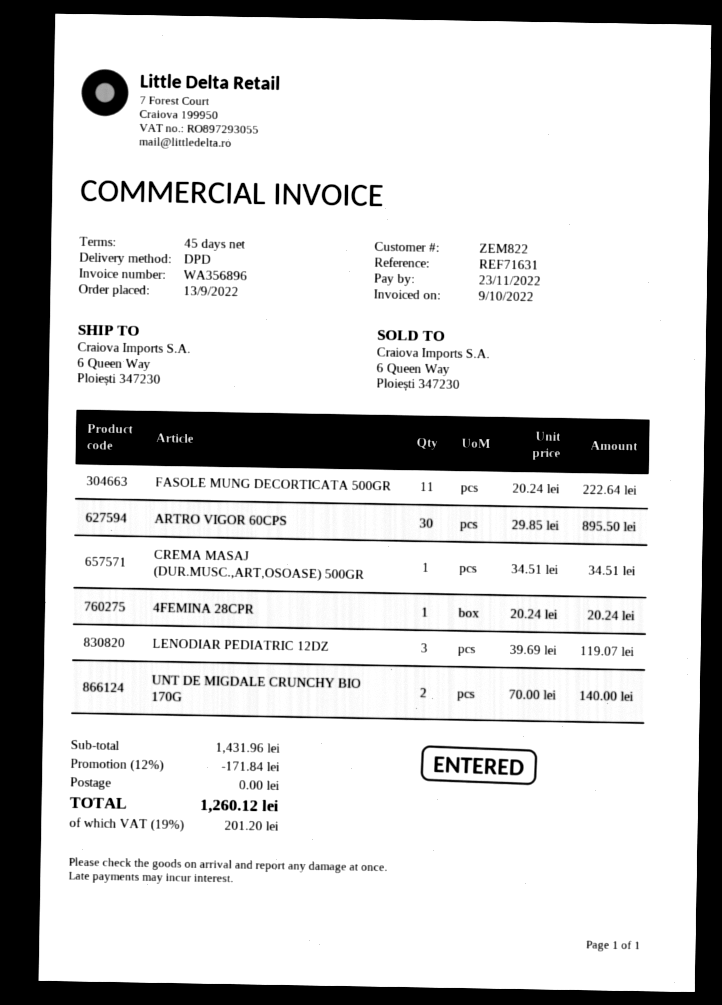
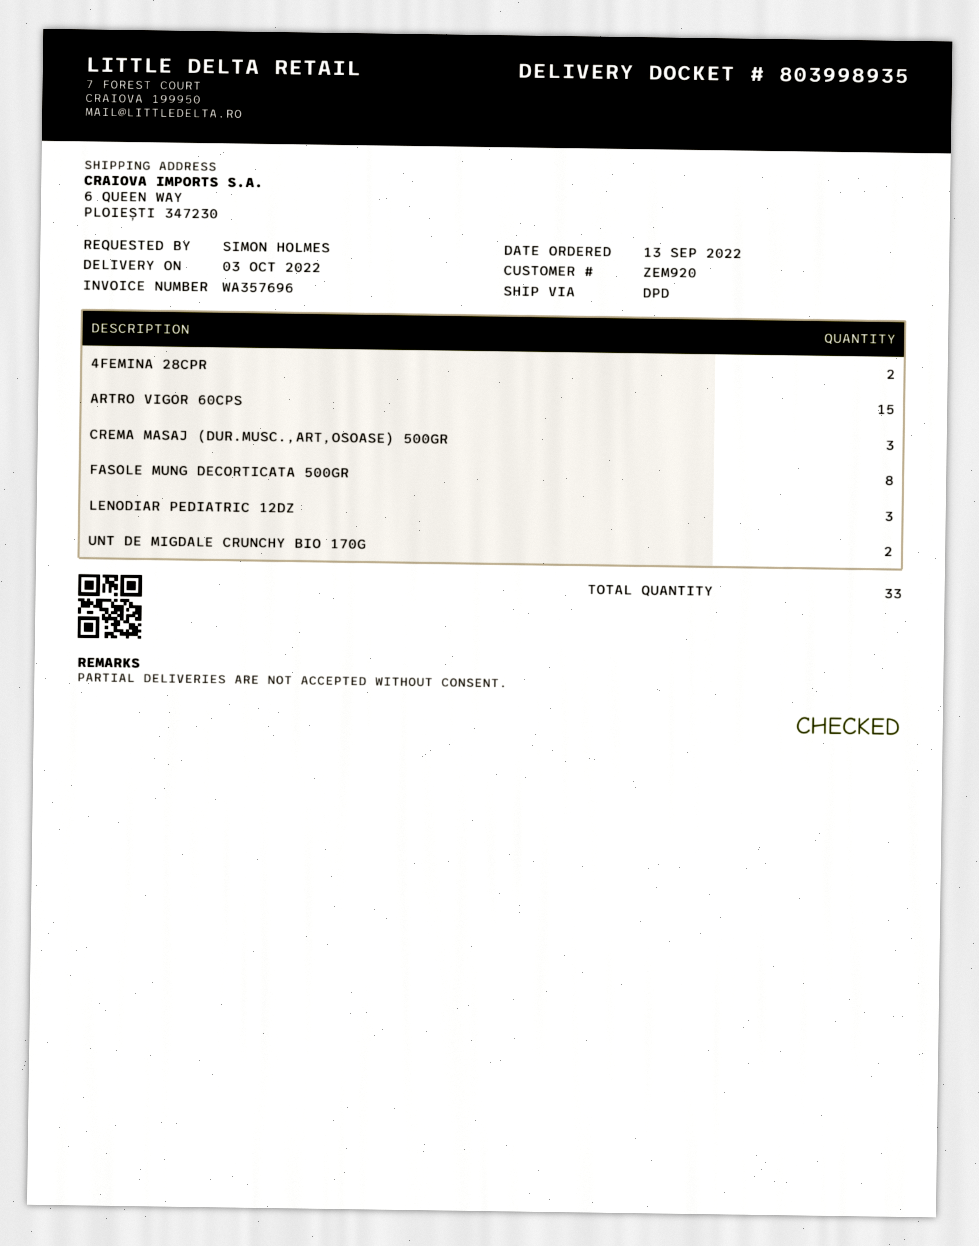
invoice number: WA356896 -> WA357696
customer number: ZEM822 -> ZEM920
FASOLE MUNG DECORTICATA 500GR: 11 -> 8
ARTRO VIGOR 60CPS: 30 -> 15
CREMA MASAJ (DUR.MUSC.,ART,OSOASE) 500GR: 1 -> 3
4FEMINA 28CPR: 1 -> 2

